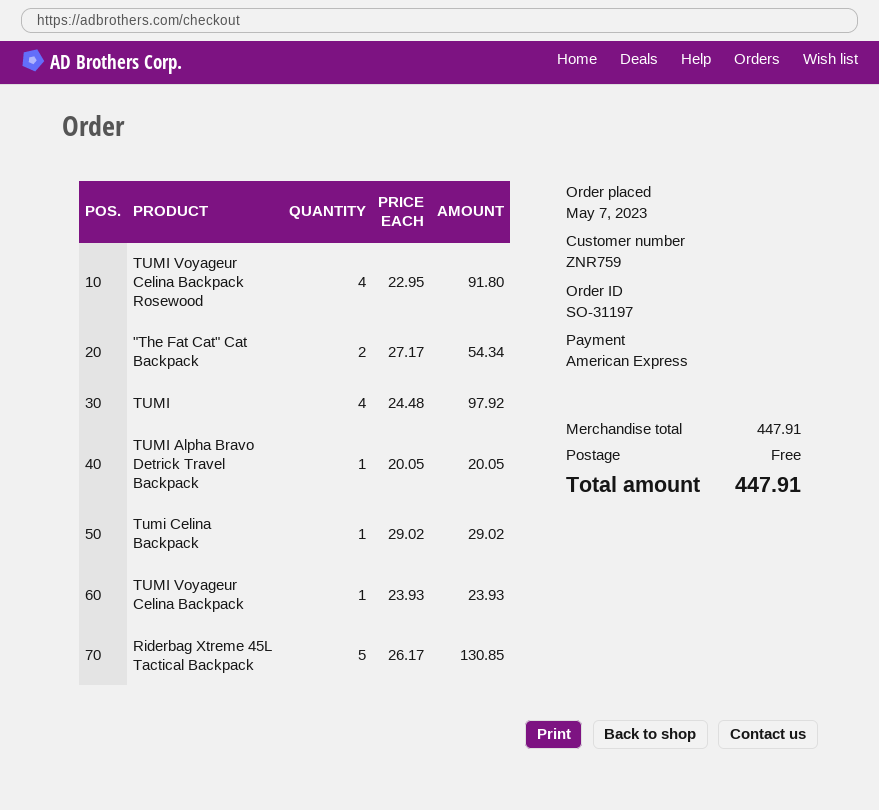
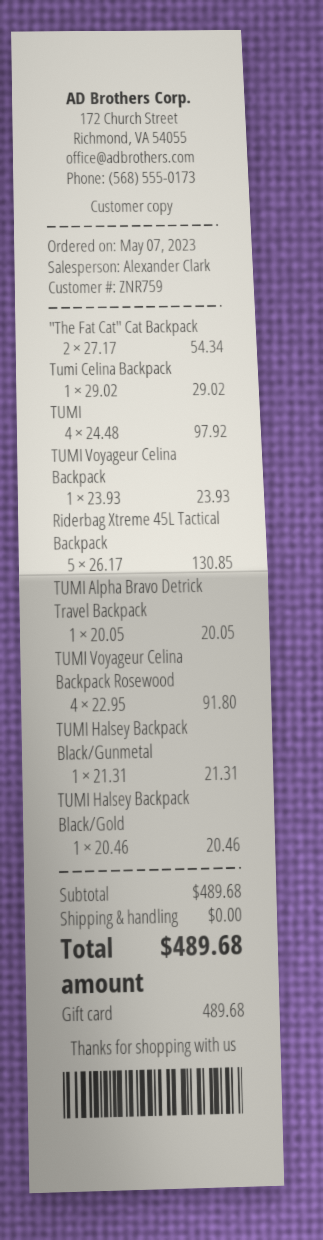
payment method: American Express -> gift card
TUMI Halsey Backpack Black/Gunmetal: none -> 1 x 21.31 = 21.31
TUMI Halsey Backpack Black/Gold: none -> 1 x 20.46 = 20.46
subtotal: 447.91 -> 489.68
total: 447.91 -> 489.68

